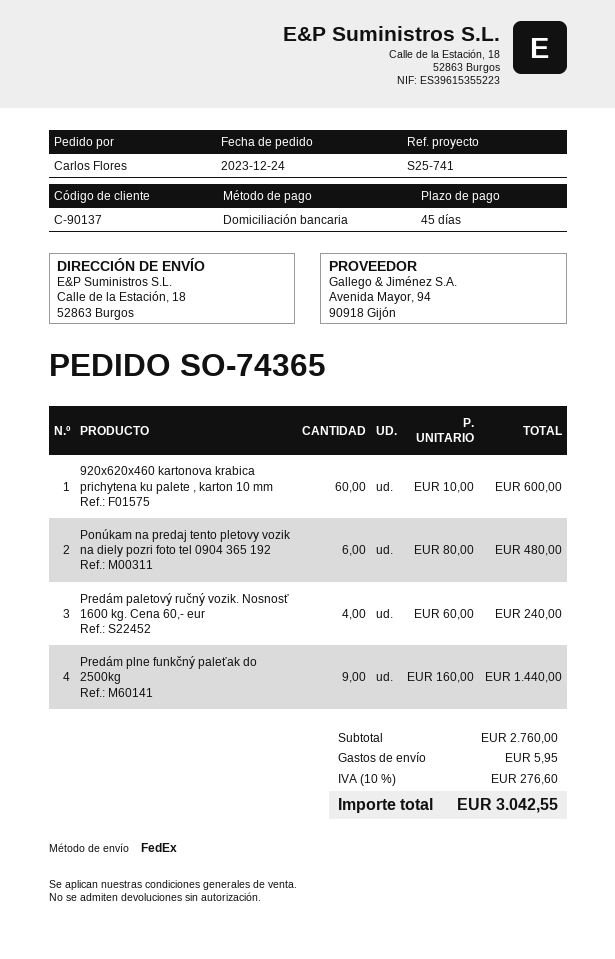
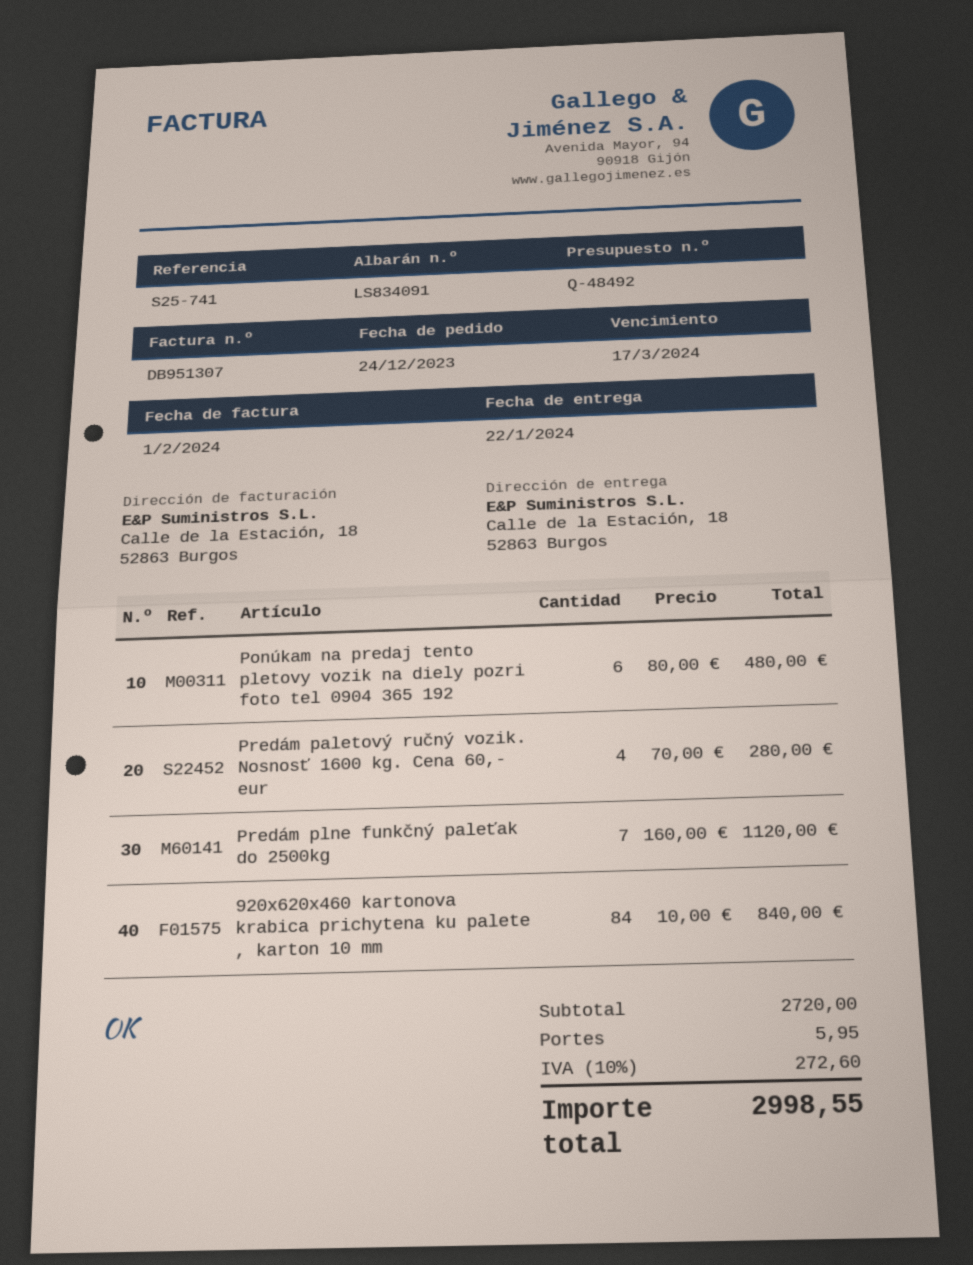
920x620x460 kartonova krabica prichytena ku palete , karton 10 mm: 60 x 10.00 = 600.00 -> 84 x 10.00 = 840.00
Predám paletový ručný vozik. Nosnosť 1600 kg. Cena 60,- eur: 4 x 60.00 = 240.00 -> 4 x 70.00 = 280.00
Predám plne funkčný paleťak do 2500kg: 9 x 160.00 = 1440.00 -> 7 x 160.00 = 1120.00
subtotal: 2760.00 -> 2720.00
tax: 10% = 276.60 -> 10% = 272.60
total: 3042.55 -> 2998.55

